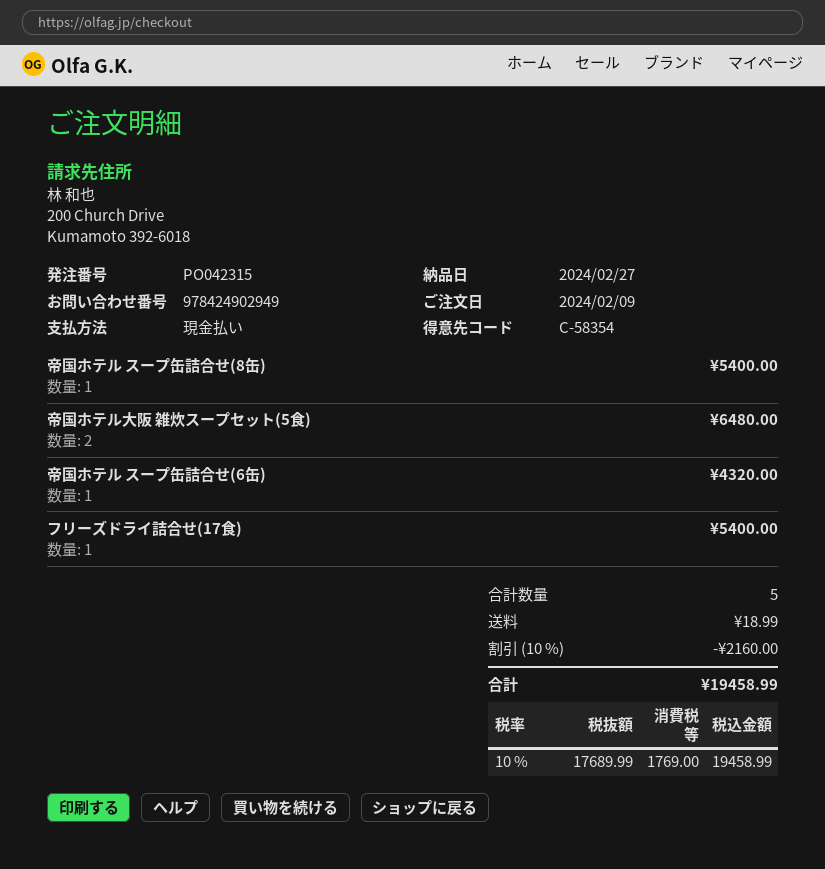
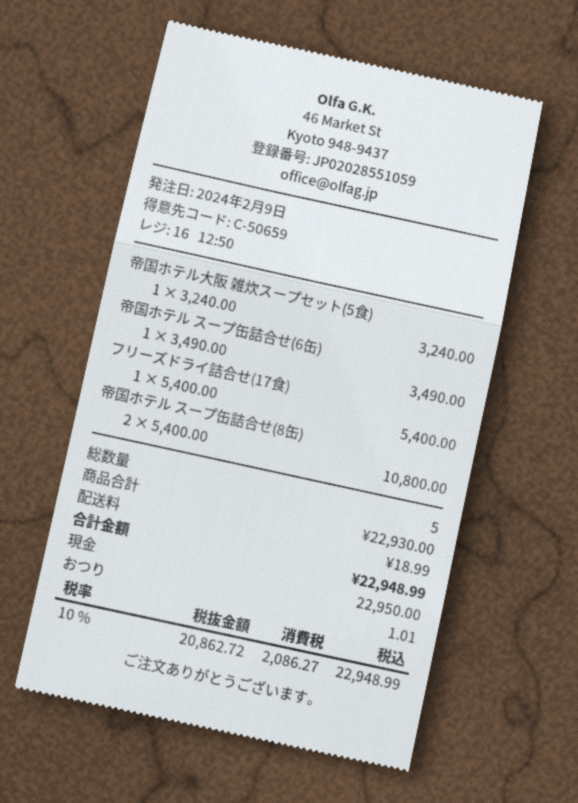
customer number: C-58354 -> C-50659
帝国ホテル スープ缶詰合せ(8缶): 1 for 5400.00 -> 2 for 10800.00
帝国ホテル大阪 雑炊スープセット(5食): 2 for 6480.00 -> 1 for 3240.00
帝国ホテル スープ缶詰合せ(6缶): 1 for 4320.00 -> 1 for 3490.00
discount: 10% = 2160.00 -> none
net: 17689.99 -> 20862.72
tax: 10% = 1769.00 -> 10% = 2086.27
total: 19458.99 -> 22948.99

